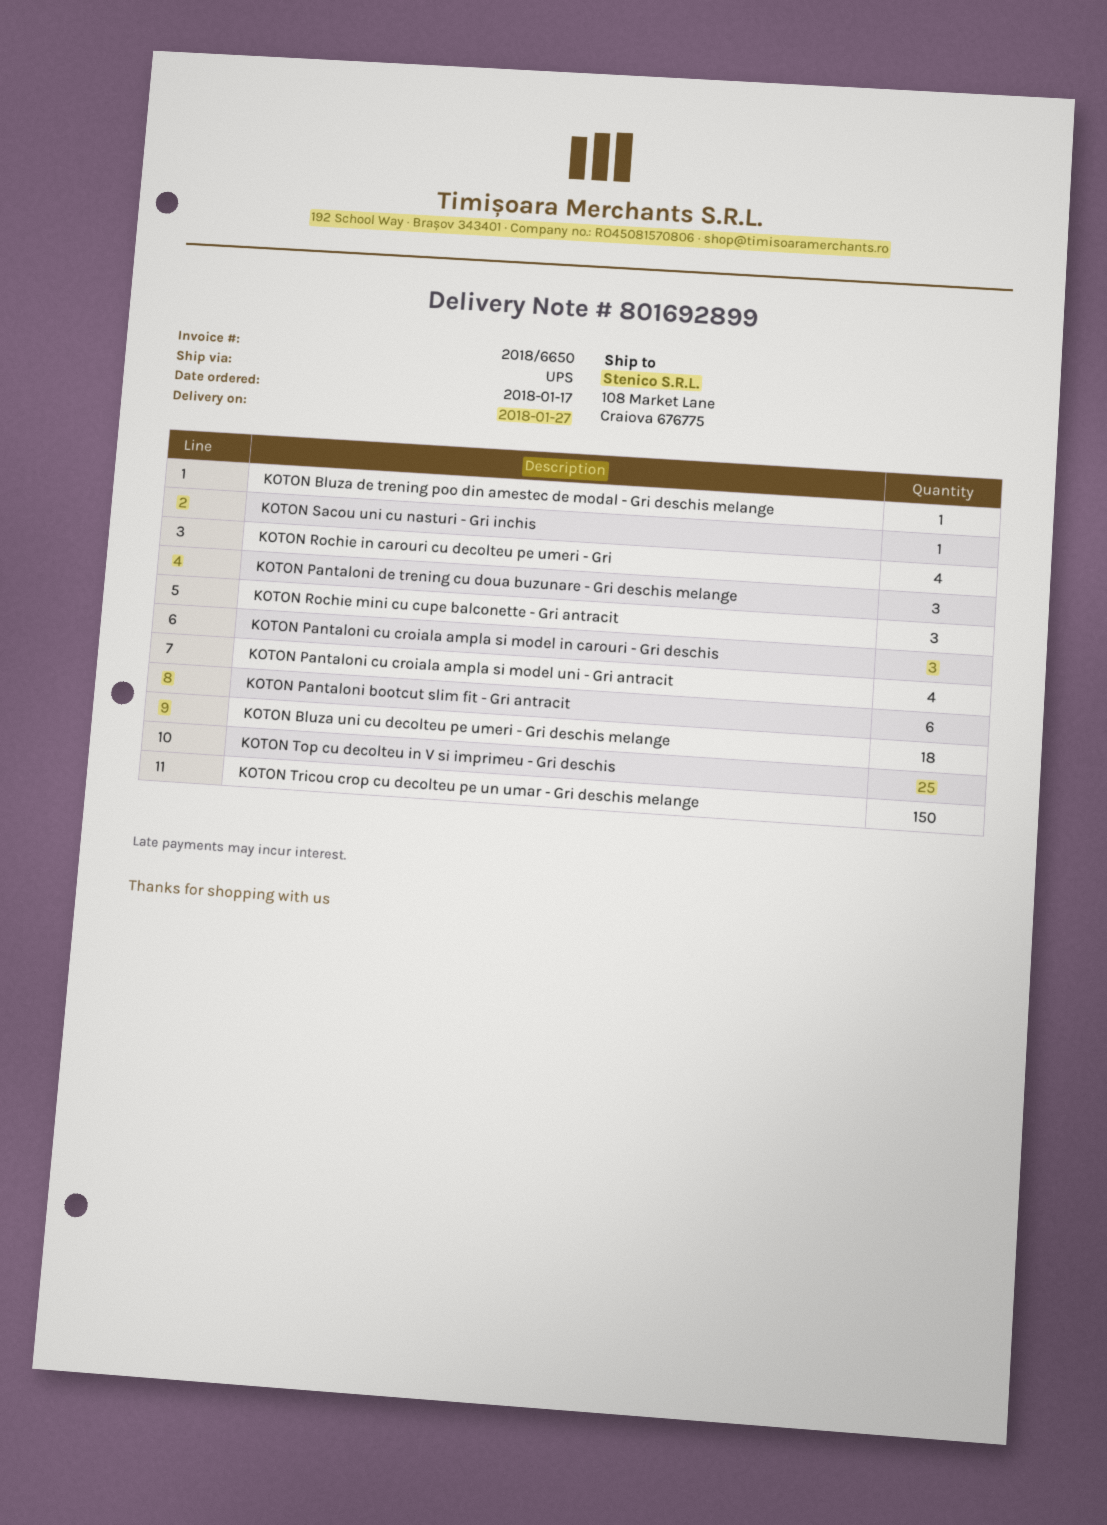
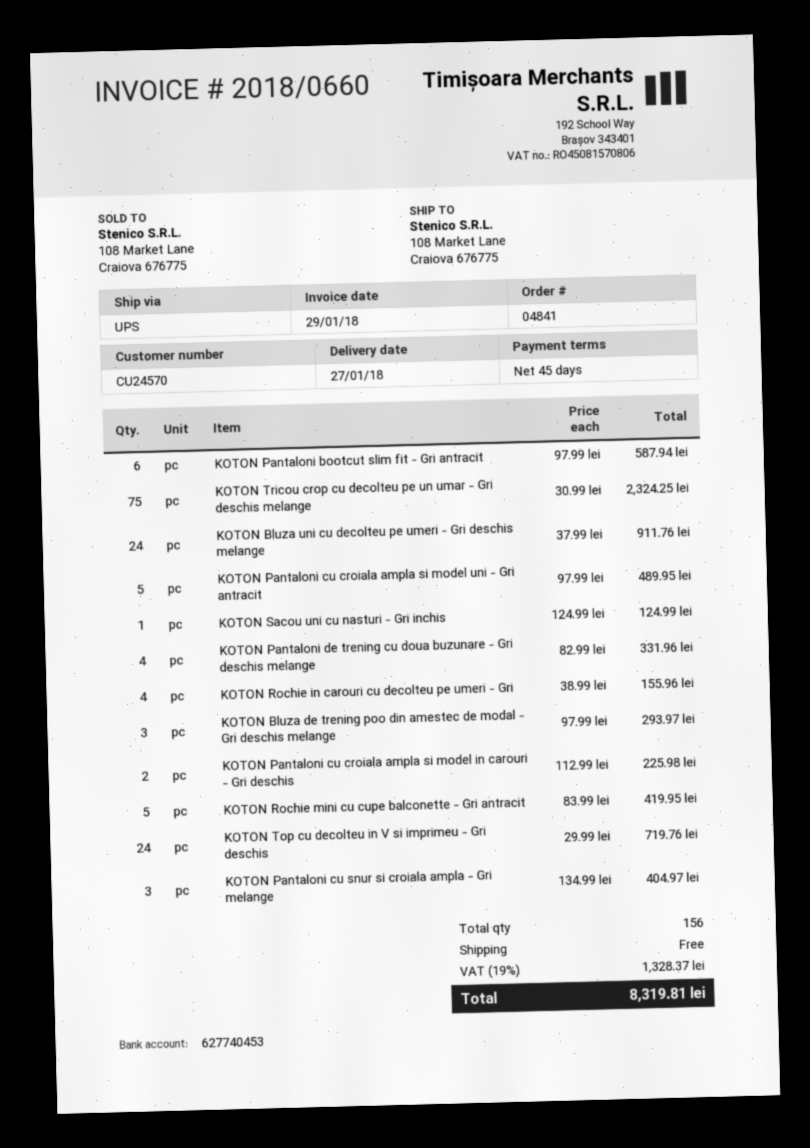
invoice number: 2018/6650 -> 2018/0660
KOTON Bluza de trening poo din amestec de modal - Gri deschis melange: 1 -> 3
KOTON Pantaloni de trening cu doua buzunare - Gri deschis melange: 3 -> 4
KOTON Rochie mini cu cupe balconette - Gri antracit: 3 -> 5
KOTON Pantaloni cu croiala ampla si model in carouri - Gri deschis: 3 -> 2
KOTON Pantaloni cu croiala ampla si model uni - Gri antracit: 4 -> 5
KOTON Bluza uni cu decolteu pe umeri - Gri deschis melange: 18 -> 24
KOTON Top cu decolteu in V si imprimeu - Gri deschis: 25 -> 24
KOTON Tricou crop cu decolteu pe un umar - Gri deschis melange: 150 -> 75
KOTON Pantaloni cu snur si croiala ampla - Gri melange: none -> 3

